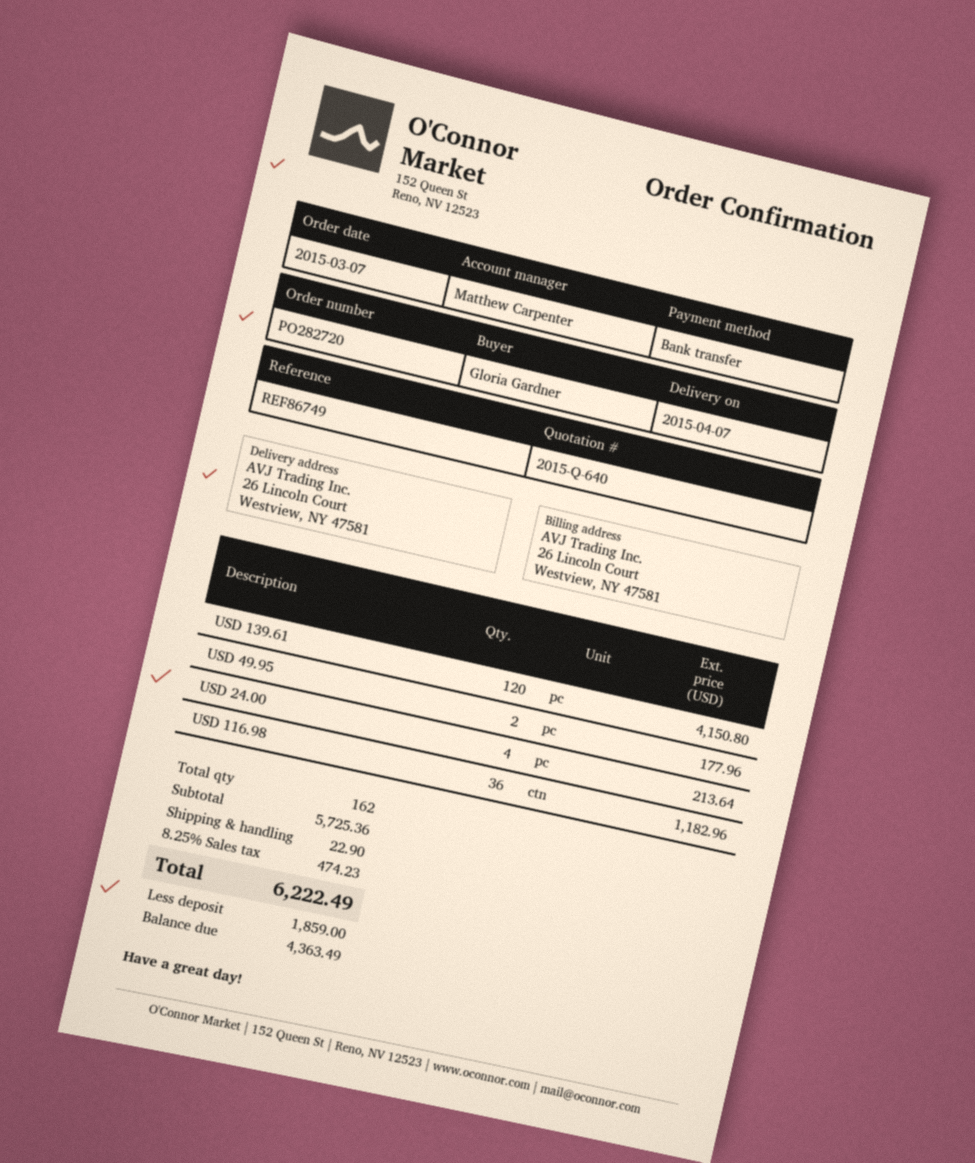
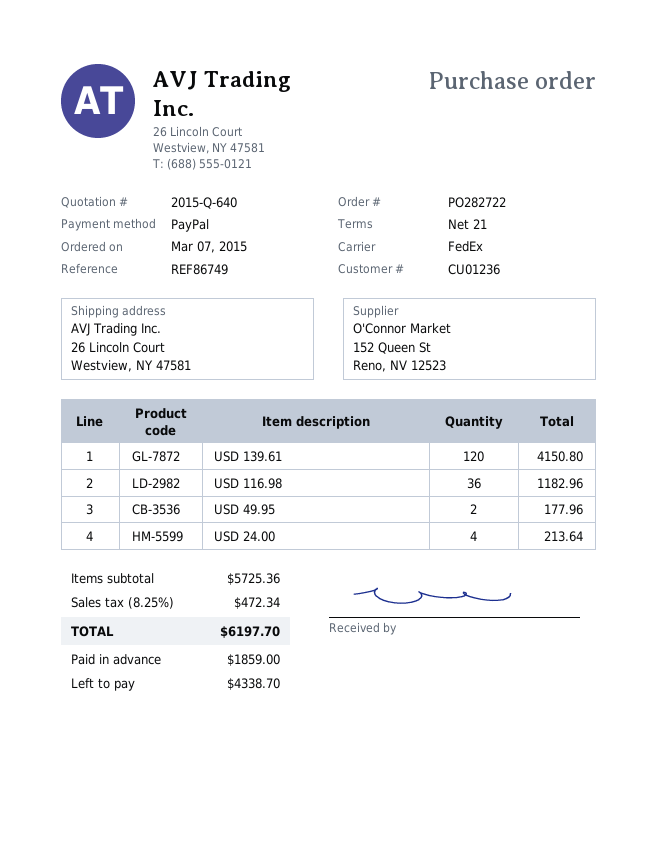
order number: PO282720 -> PO282722
payment method: bank transfer -> PayPal
shipping: 22.90 -> none
tax: 8.25% = 474.23 -> 8.25% = 472.34
total: 6222.49 -> 6197.70
balance: 4363.49 -> 4338.70

